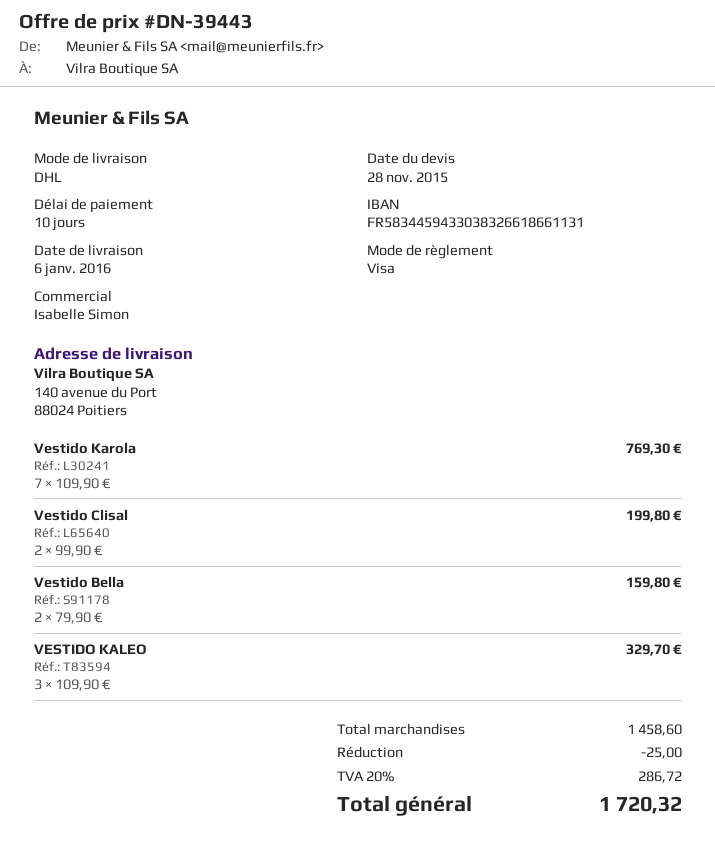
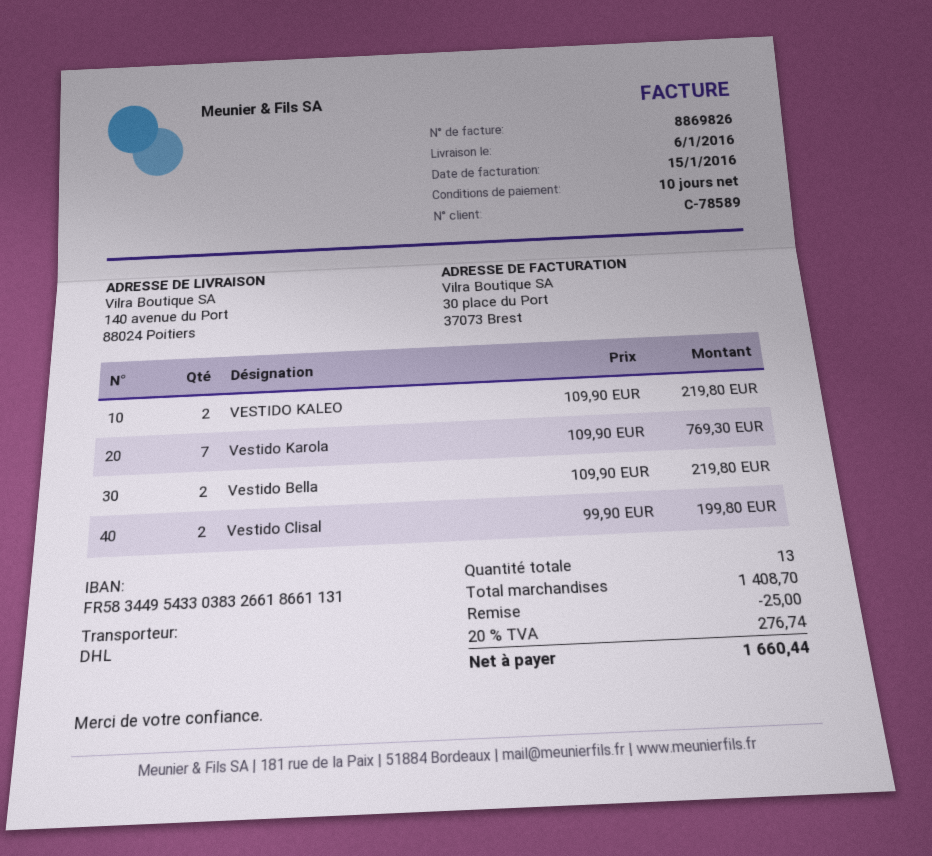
bank account: FR5834459433038326618661131 -> FR5834495433038326618661131
Vestido Bella: 2 x 79.90 = 159.80 -> 2 x 109.90 = 219.80
VESTIDO KALEO: 3 x 109.90 = 329.70 -> 2 x 109.90 = 219.80
subtotal: 1458.60 -> 1408.70
tax: 20% = 286.72 -> 20% = 276.74
total: 1720.32 -> 1660.44

